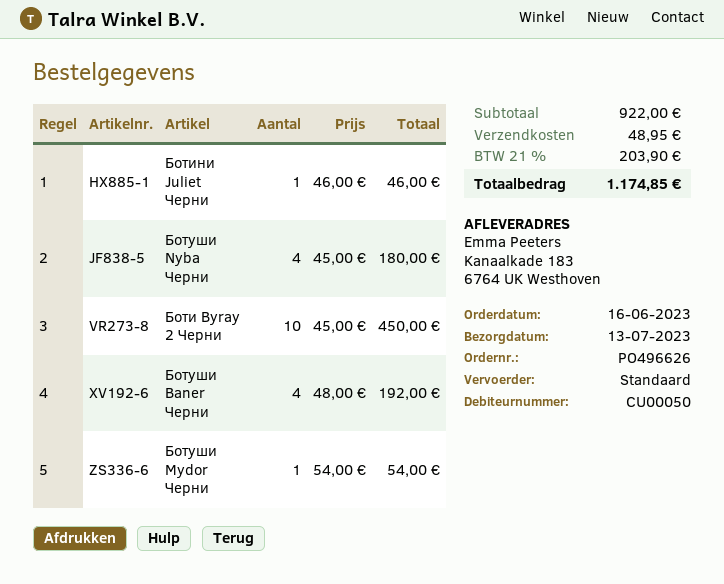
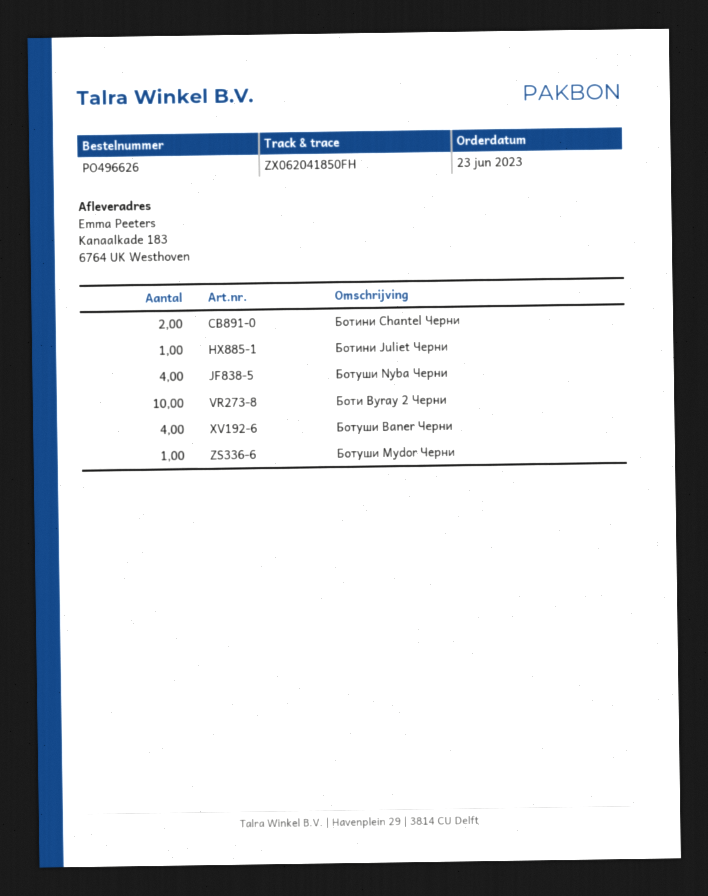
order date: 2023-06-16 -> 2023-06-23
Ботини Chantel Черни: none -> 2

